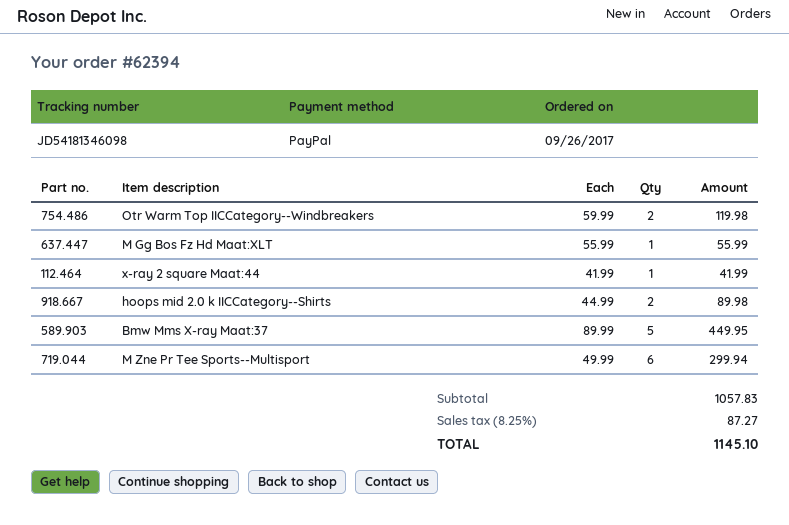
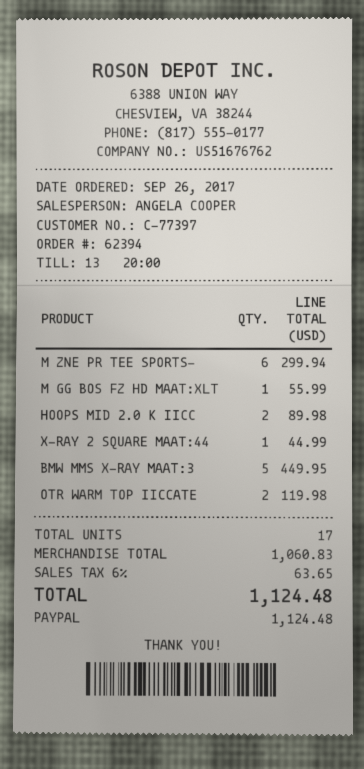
x-ray 2 square Maat:44: 1 for 41.99 -> 1 for 44.99
subtotal: 1057.83 -> 1060.83
tax: 8.25% = 87.27 -> 6% = 63.65
total: 1145.10 -> 1124.48

